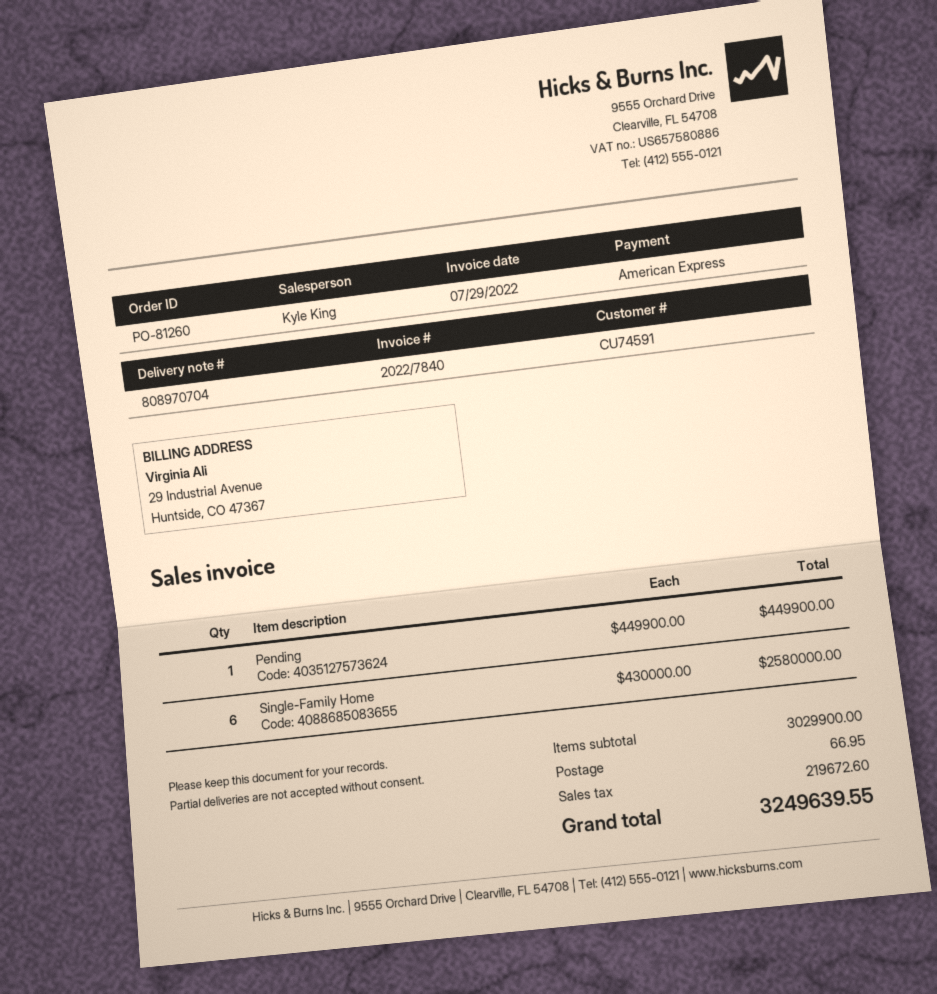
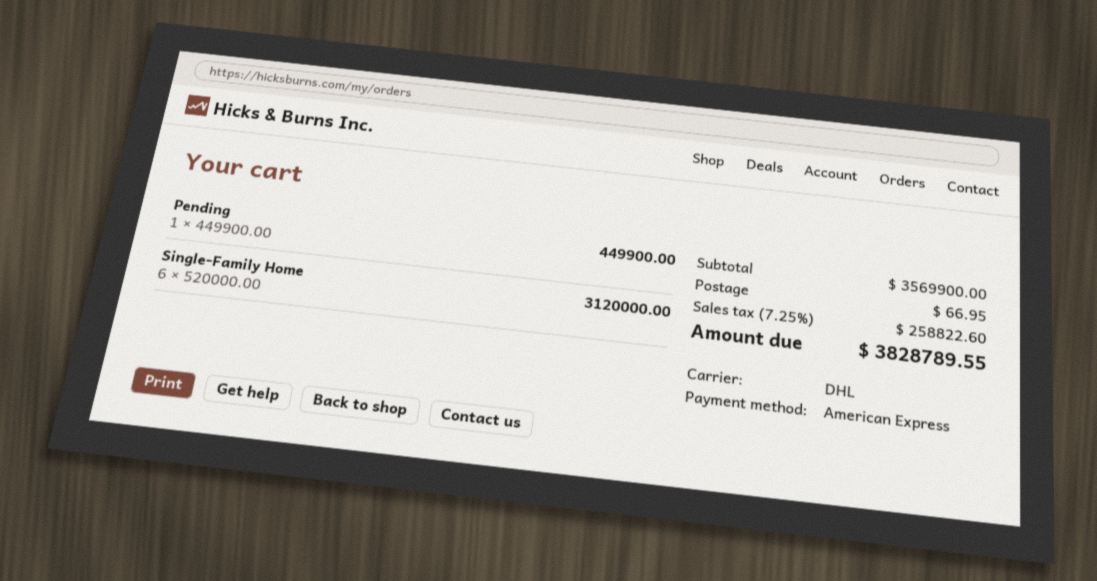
Single-Family Home: 6 x 430000.00 = 2580000.00 -> 6 x 520000.00 = 3120000.00
subtotal: 3029900.00 -> 3569900.00
tax: 219672.60 -> 258822.60
total: 3249639.55 -> 3828789.55

